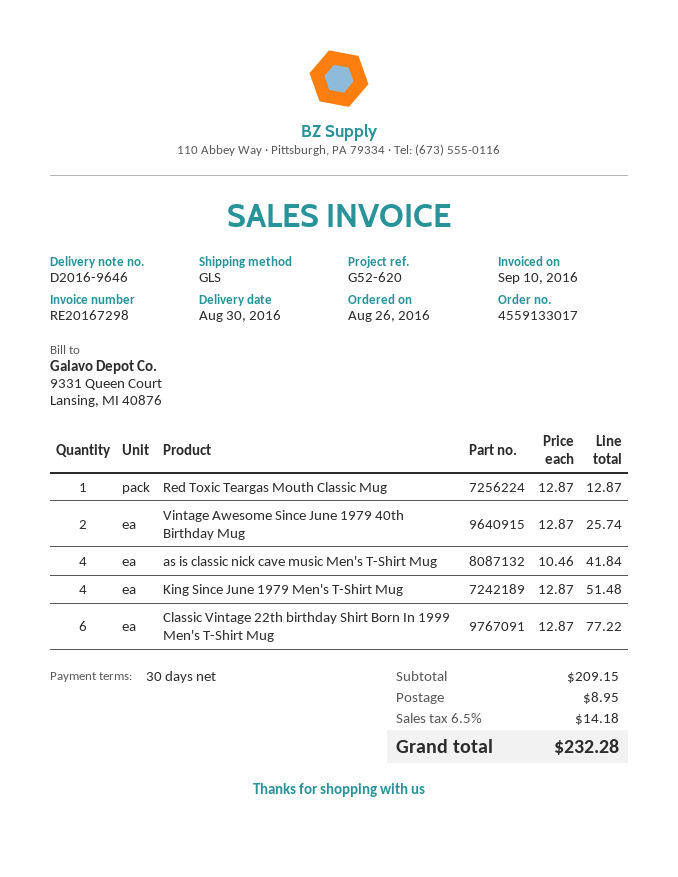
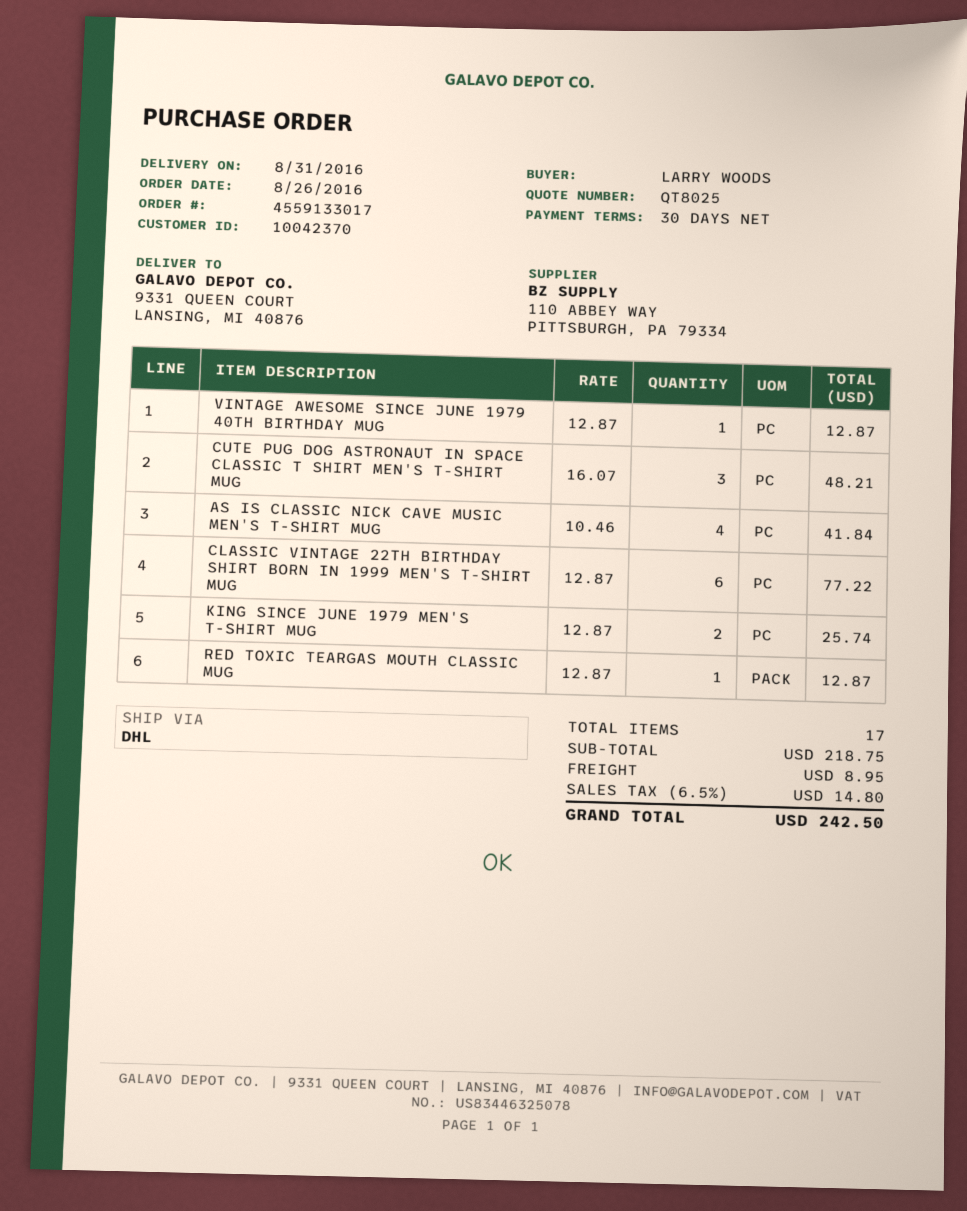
delivery date: 2016-08-30 -> 2016-08-31
shipping method: GLS -> DHL
Vintage Awesome Since June 1979 40th Birthday Mug: 2 x 12.87 = 25.74 -> 1 x 12.87 = 12.87
King Since June 1979 Men's T-Shirt Mug: 4 x 12.87 = 51.48 -> 2 x 12.87 = 25.74
CUTE PUG DOG ASTRONAUT IN SPACE CLASSIC T SHIRT MEN'S T-SHIRT MUG: none -> 3 x 16.07 = 48.21
subtotal: 209.15 -> 218.75
tax: 6.5% = 14.18 -> 6.5% = 14.80
total: 232.28 -> 242.50

